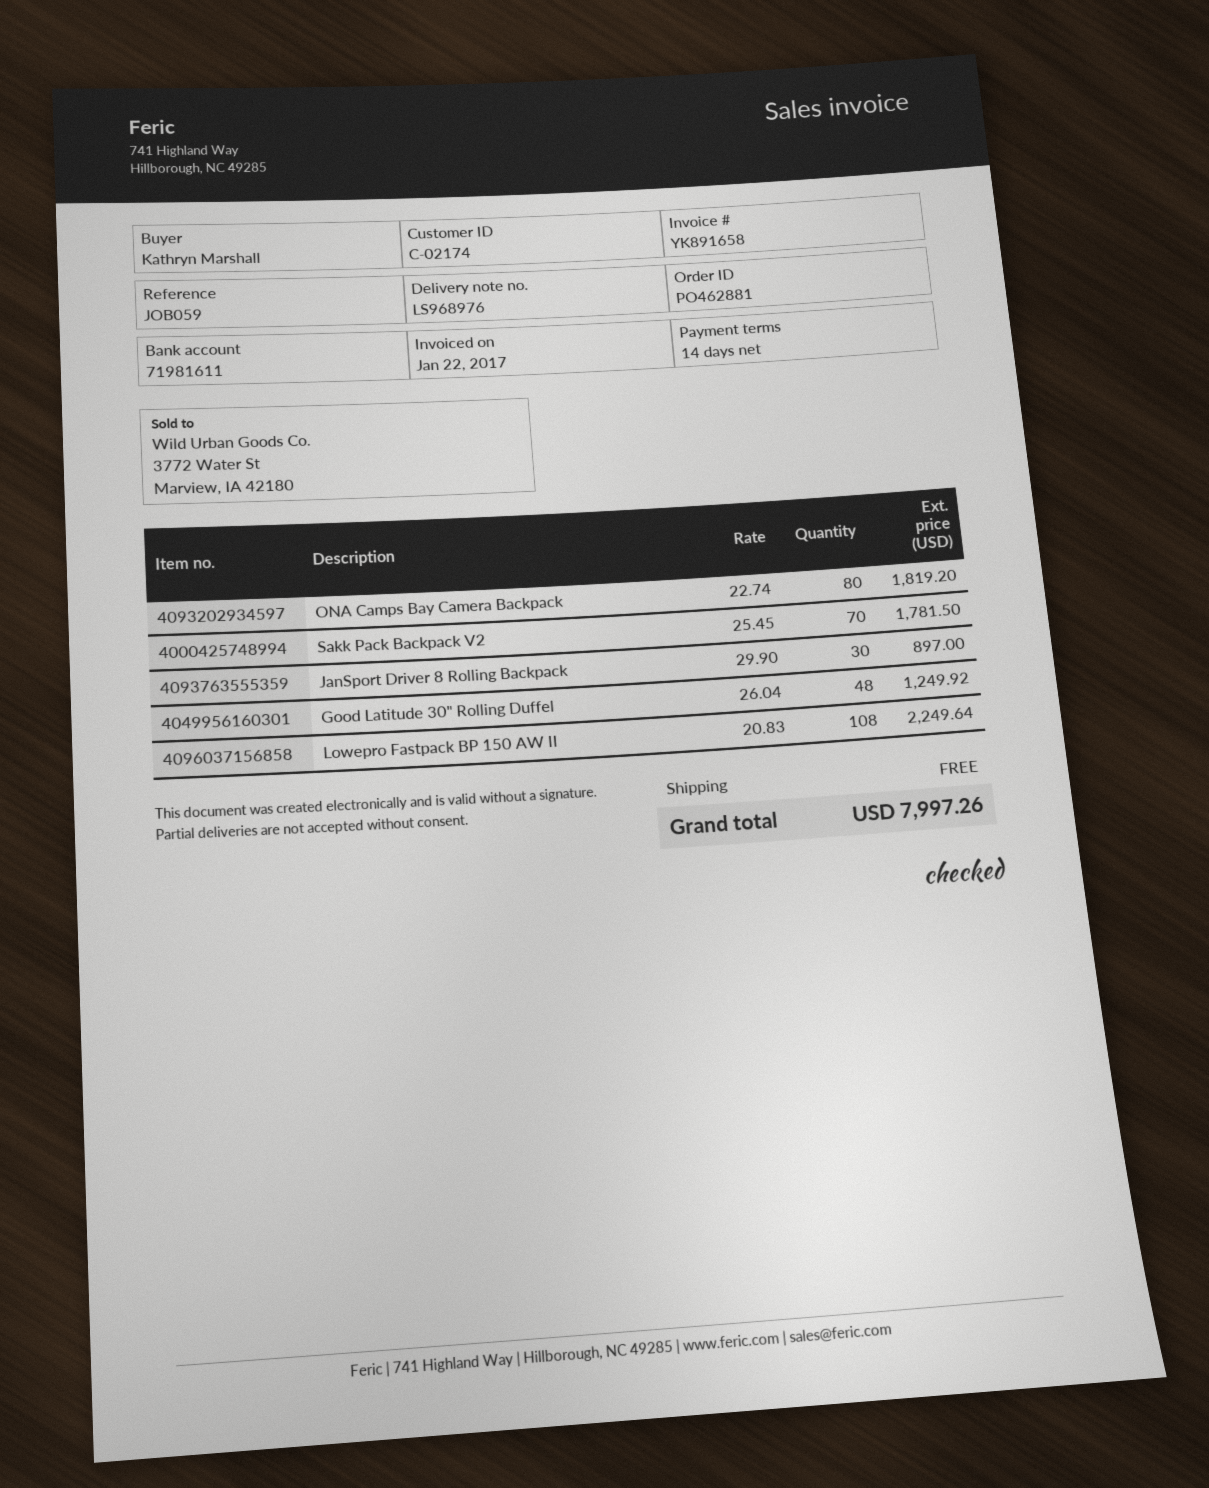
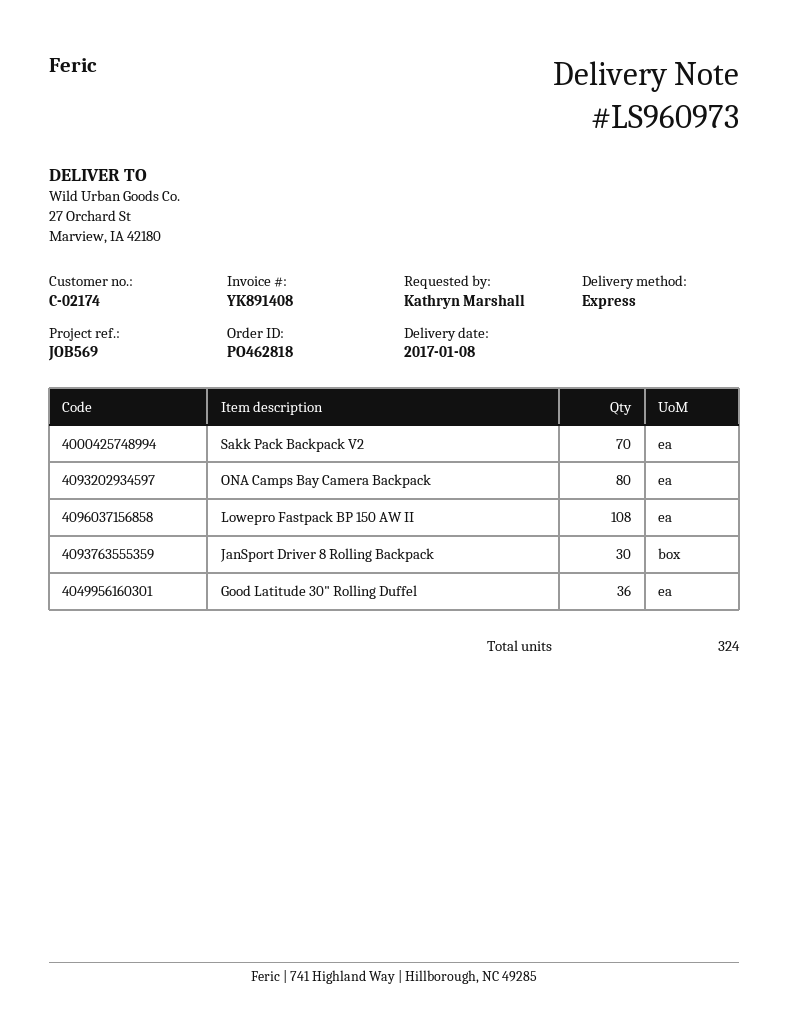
order number: PO462881 -> PO462818
delivery note number: LS968976 -> LS960973
invoice number: YK891658 -> YK891408
reference: JOB059 -> JOB569
Good Latitude 30" Rolling Duffel: 48 -> 36

